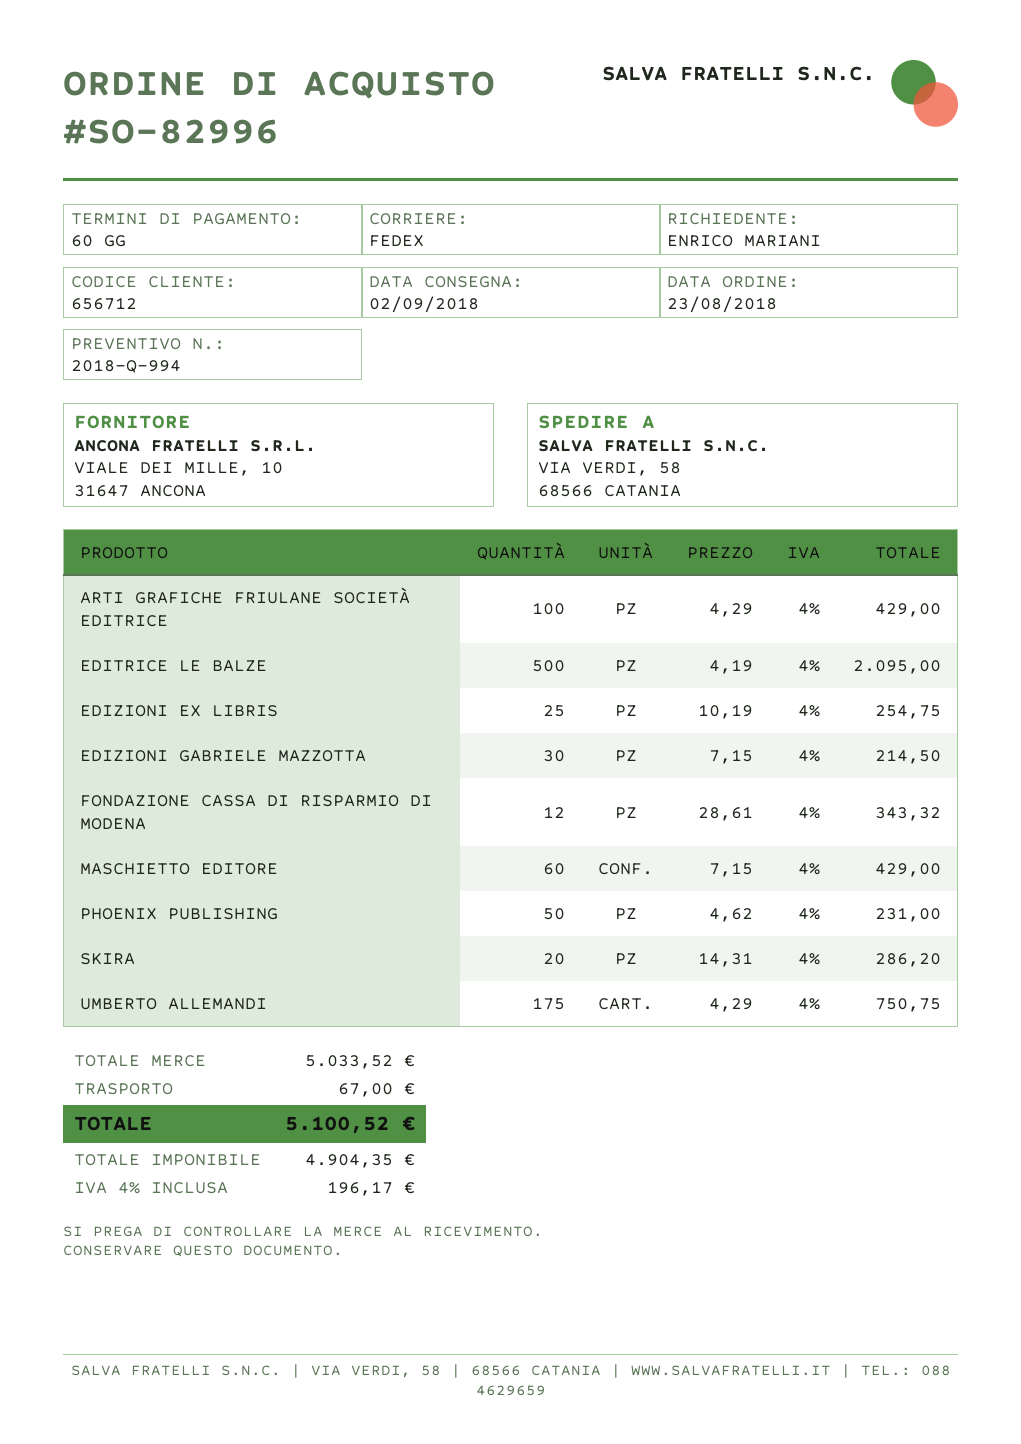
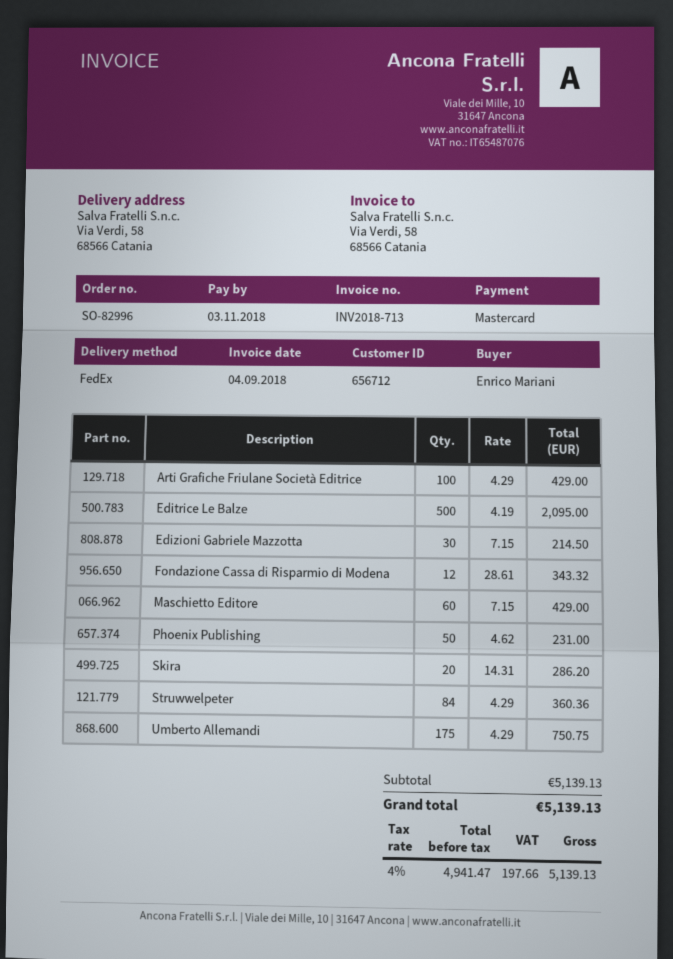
EDIZIONI EX LIBRIS: 25 x 10.19 = 254.75 -> none
Struwwelpeter: none -> 84 x 4.29 = 360.36
subtotal: 5033.52 -> 5139.13
shipping: 67.00 -> none
net: 4904.35 -> 4941.47
tax: 4% = 196.17 -> 4% = 197.66
total: 5100.52 -> 5139.13

